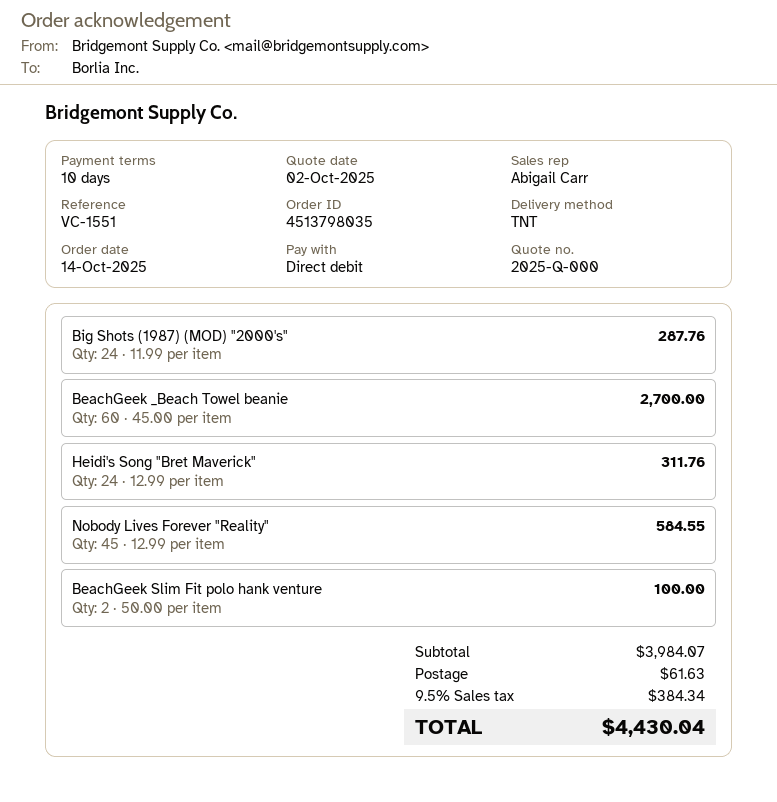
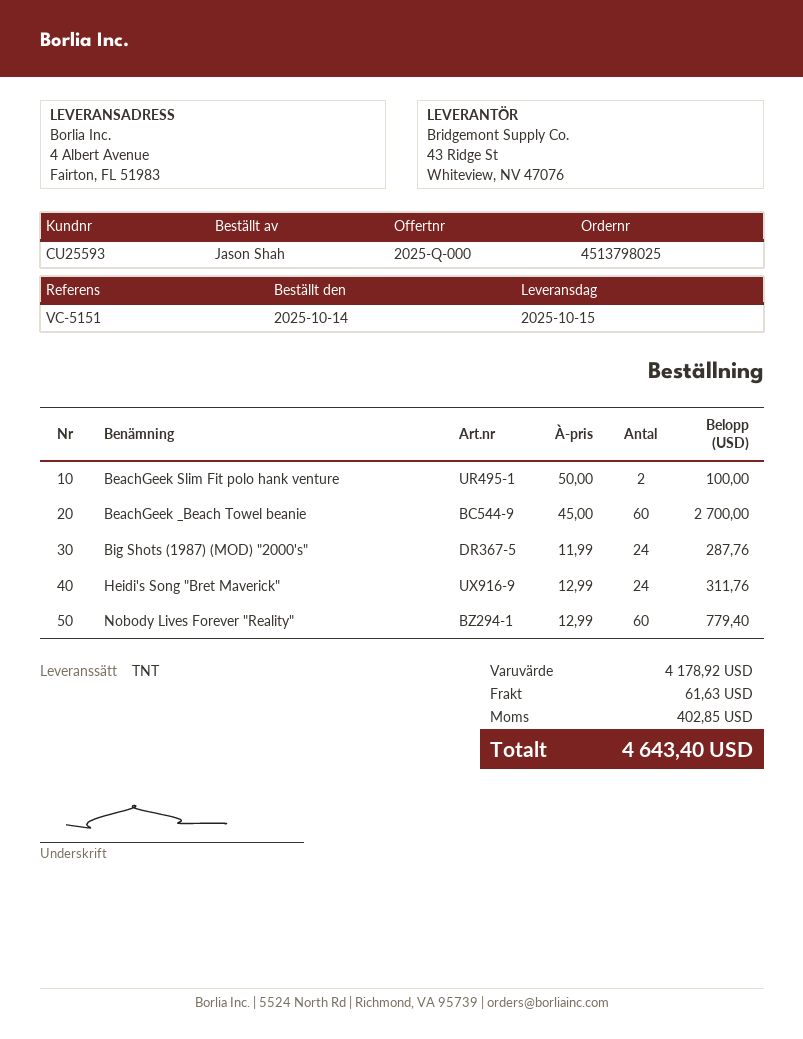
order number: 4513798035 -> 4513798025
reference: VC-1551 -> VC-5151
Nobody Lives Forever "Reality": 45 x 12.99 = 584.55 -> 60 x 12.99 = 779.40
subtotal: 3984.07 -> 4178.92
tax: 384.34 -> 402.85
total: 4430.04 -> 4643.40

